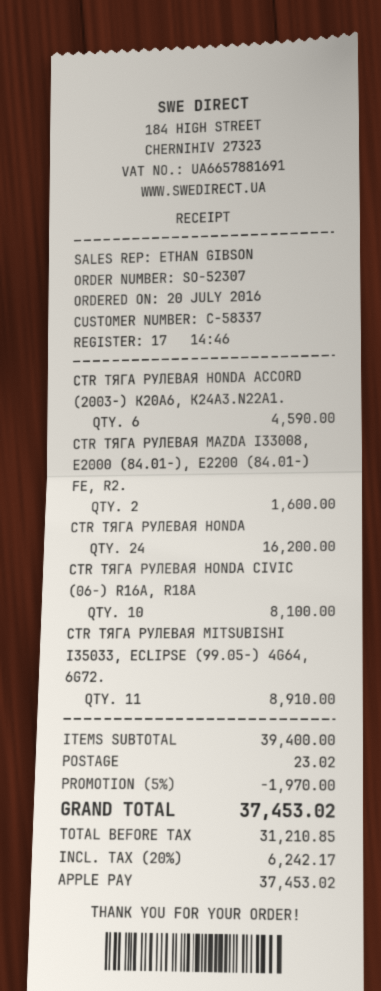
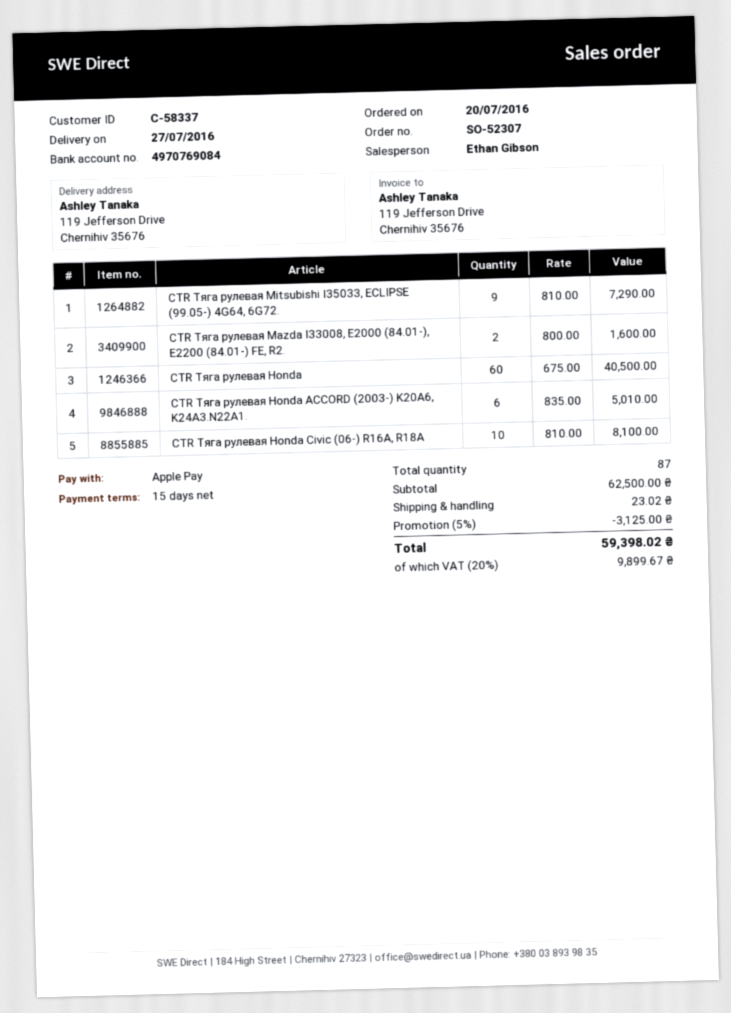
CTR ТЯГА РУЛЕВАЯ HONDA ACCORD (2003-) K20A6, K24A3.N22A1.: 6 for 4590.00 -> 6 for 5010.00
CTR ТЯГА РУЛЕВАЯ HONDA: 24 for 16200.00 -> 60 for 40500.00
CTR ТЯГА РУЛЕВАЯ MITSUBISHI I35033, ECLIPSE (99.05-) 4G64, 6G72.: 11 for 8910.00 -> 9 for 7290.00
subtotal: 39400.00 -> 62500.00
discount: 5% = 1970.00 -> 5% = 3125.00
tax: 20% = 6242.17 -> 20% = 9899.67
total: 37453.02 -> 59398.02

